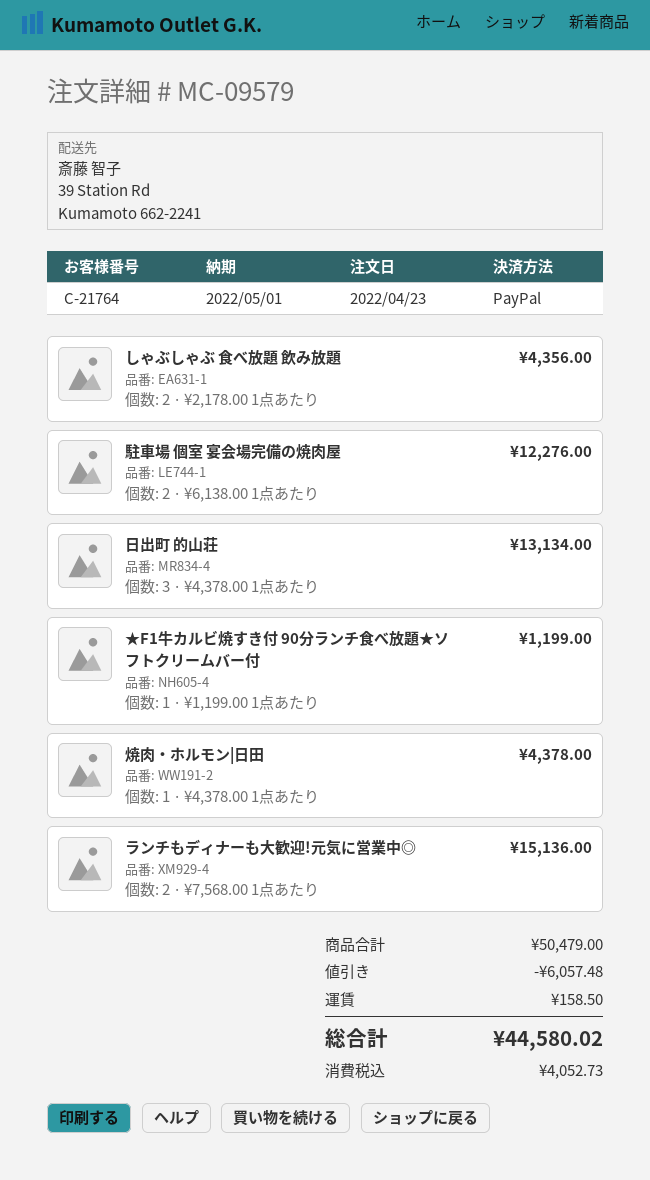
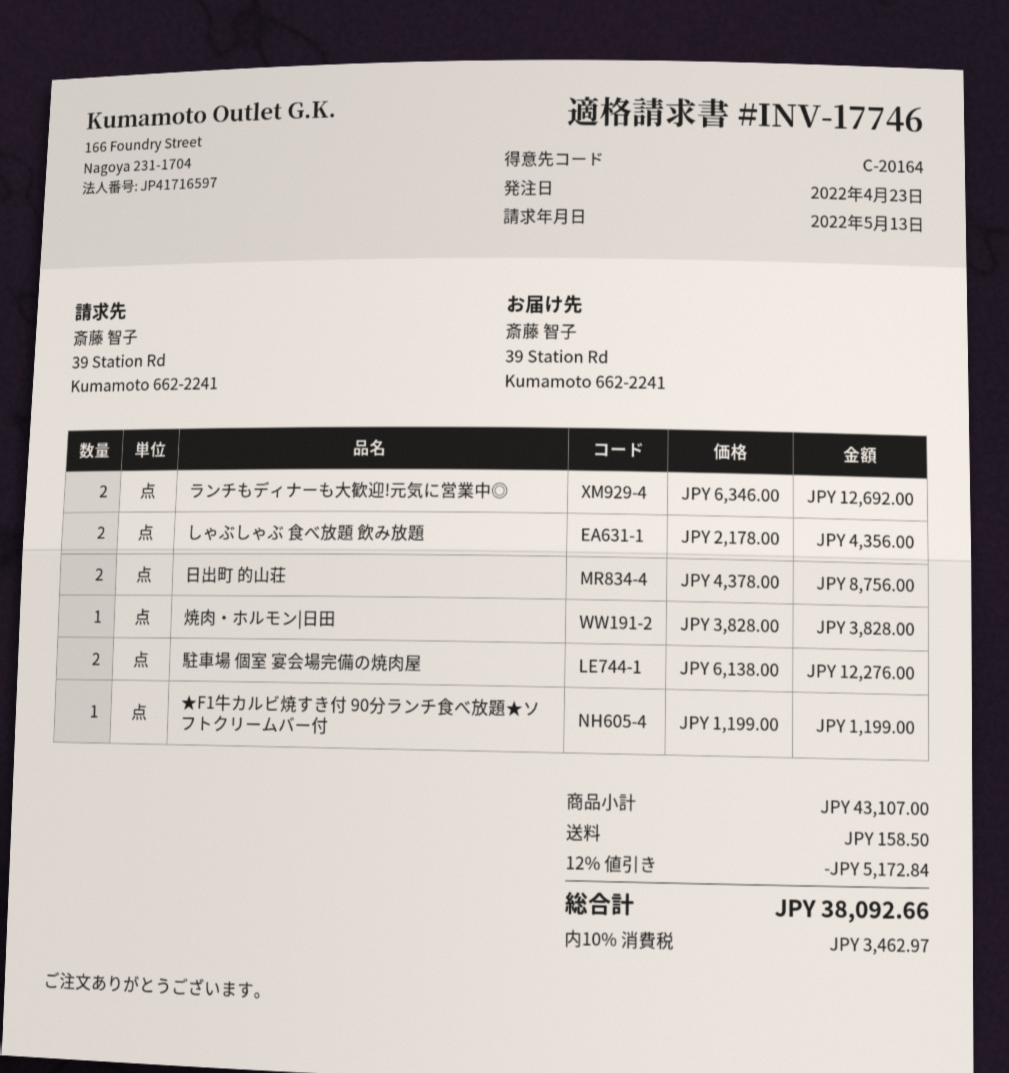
customer number: C-21764 -> C-20164
日出町 的山荘: 3 x 4378.00 = 13134.00 -> 2 x 4378.00 = 8756.00
焼肉・ホルモン|日田: 1 x 4378.00 = 4378.00 -> 1 x 3828.00 = 3828.00
ランチもディナーも大歓迎!元気に営業中◎: 2 x 7568.00 = 15136.00 -> 2 x 6346.00 = 12692.00
subtotal: 50479.00 -> 43107.00
discount: 6057.48 -> 5172.84
tax: 4052.73 -> 3462.97
total: 44580.02 -> 38092.66

